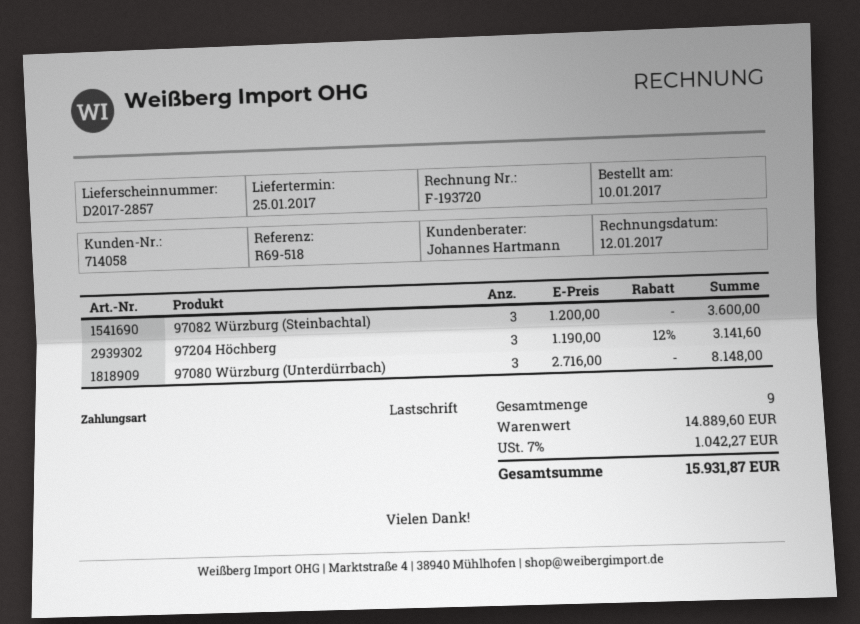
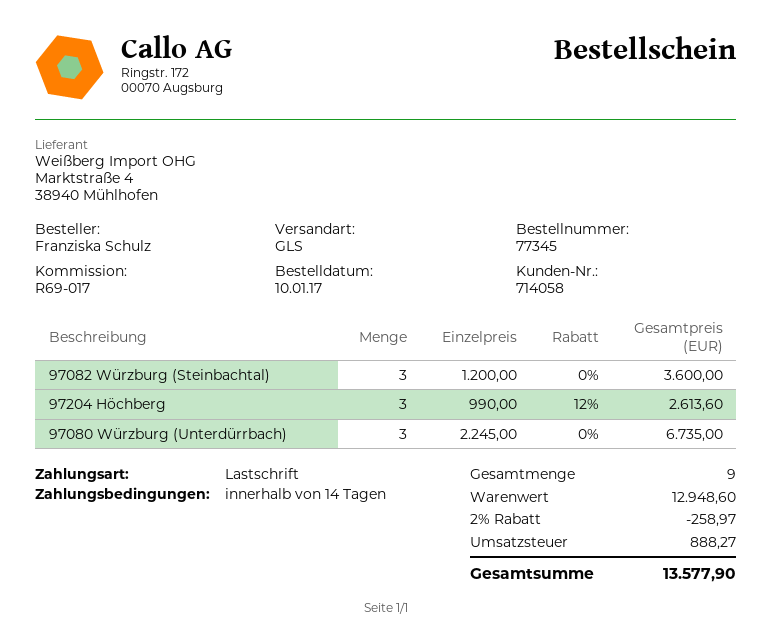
reference: R69-518 -> R69-017
97204 Höchberg: 3 x 1190.00 - 12% = 3141.60 -> 3 x 990.00 - 12% = 2613.60
97080 Würzburg (Unterdürrbach): 3 x 2716.00 = 8148.00 -> 3 x 2245.00 = 6735.00
subtotal: 14889.60 -> 12948.60
discount: none -> 2% = 258.97
tax: 1042.27 -> 888.27
total: 15931.87 -> 13577.90

